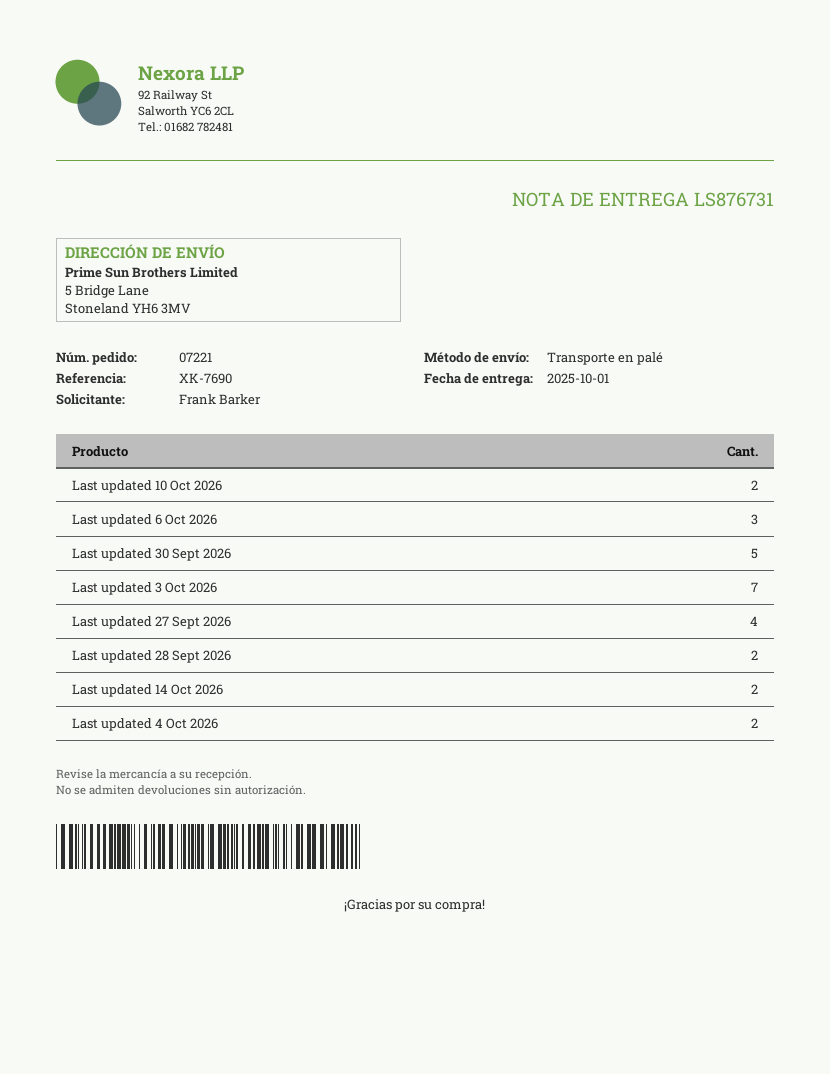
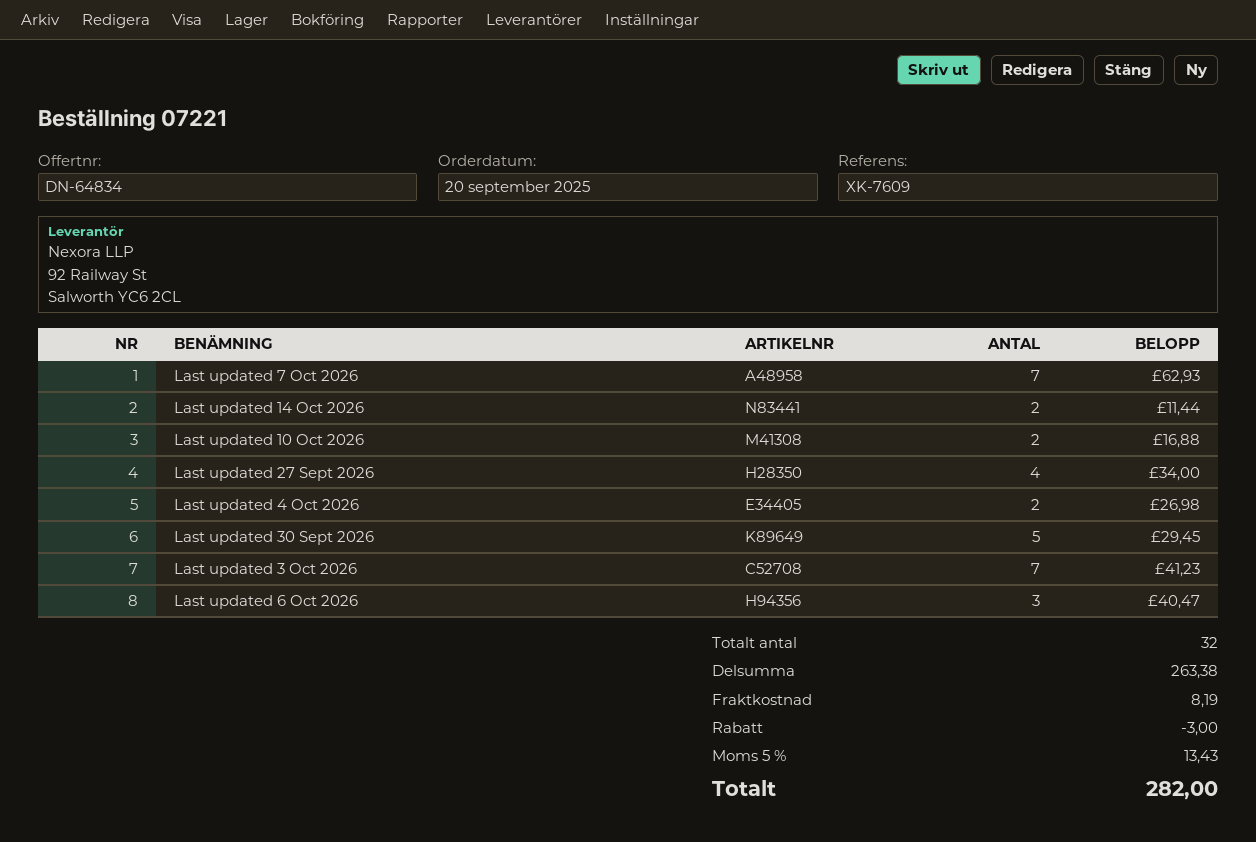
reference: XK-7690 -> XK-7609
Last updated 28 Sept 2026: 2 -> none
Last updated 7 Oct 2026: none -> 7

